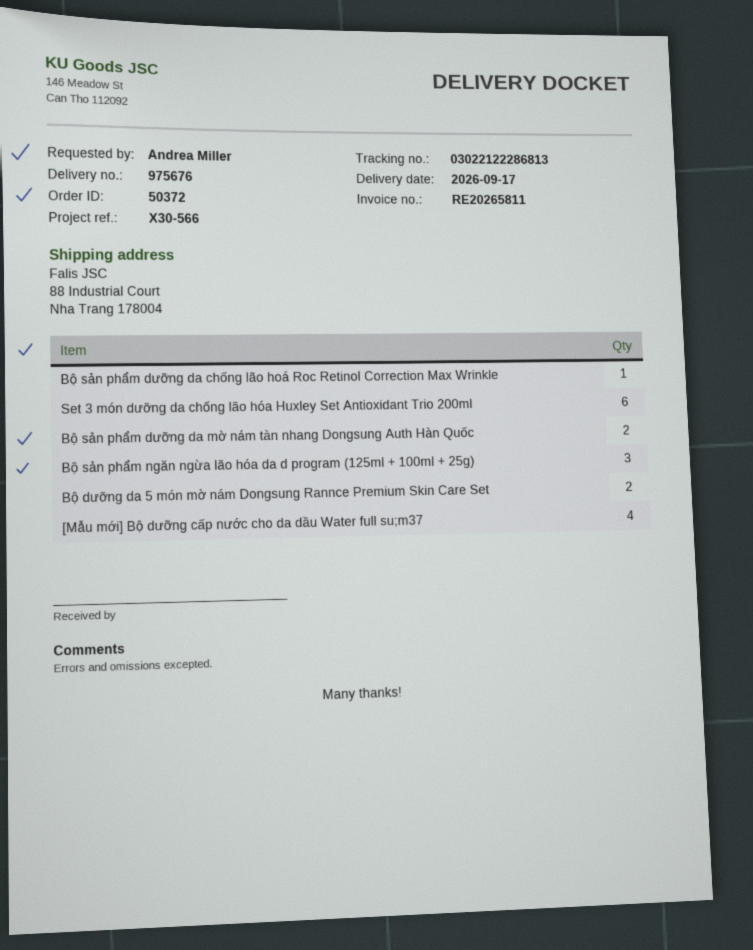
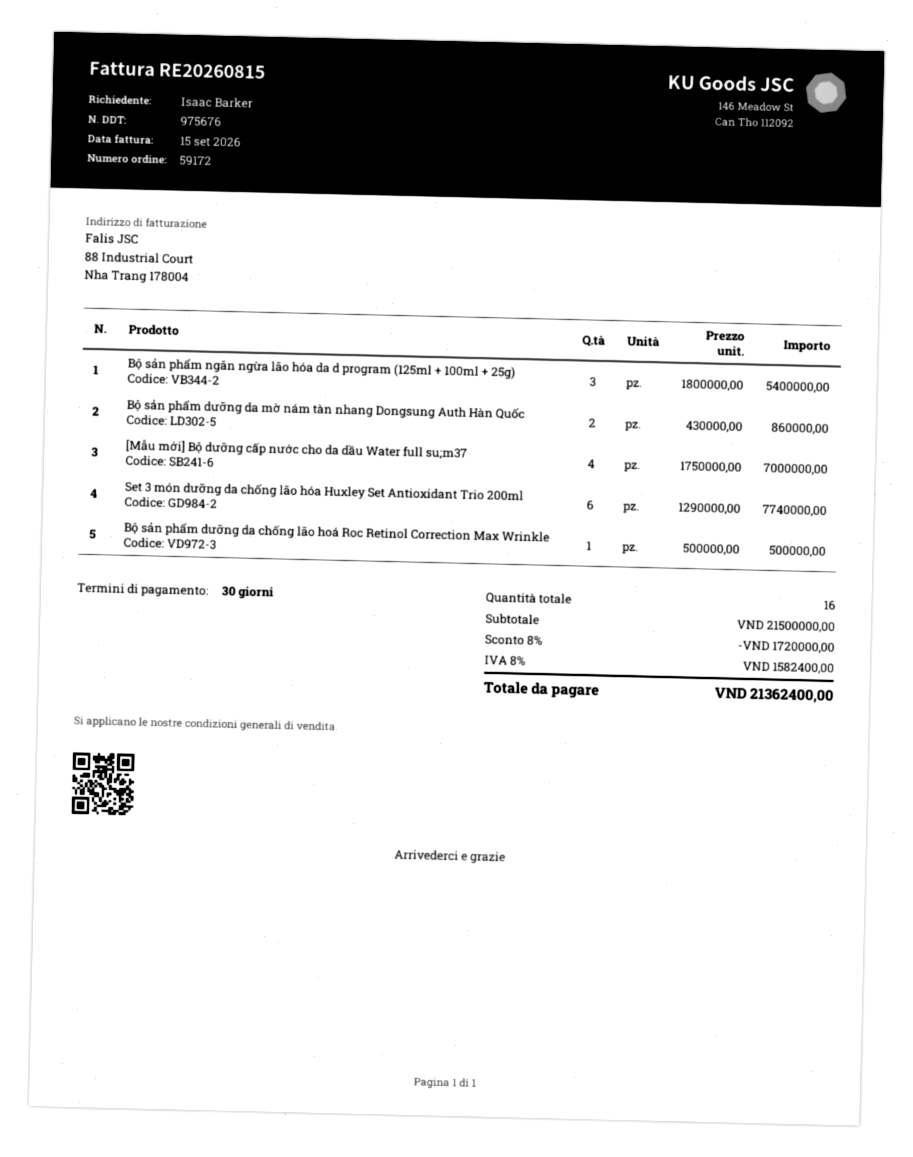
order number: 50372 -> 59172
invoice number: RE20265811 -> RE20260815
ordered by: Andrea Miller -> Isaac Barker
Bộ dưỡng da 5 món mờ nám Dongsung Rannce Premium Skin Care Set: 2 -> none

